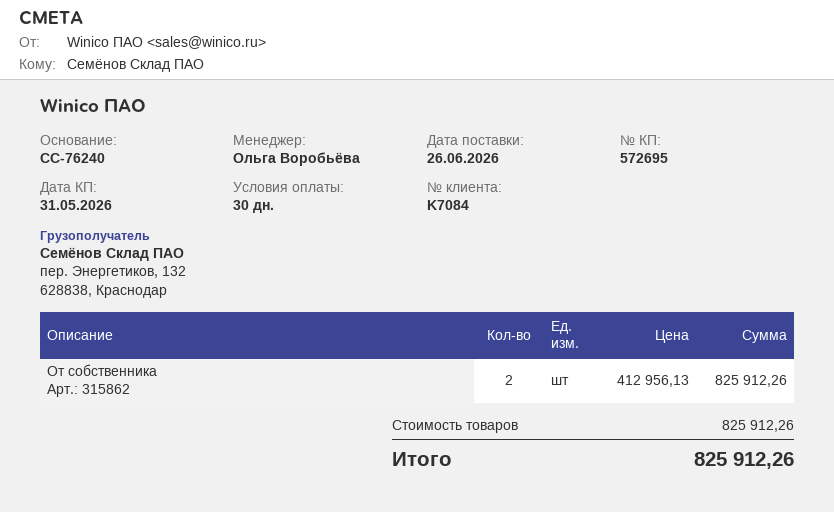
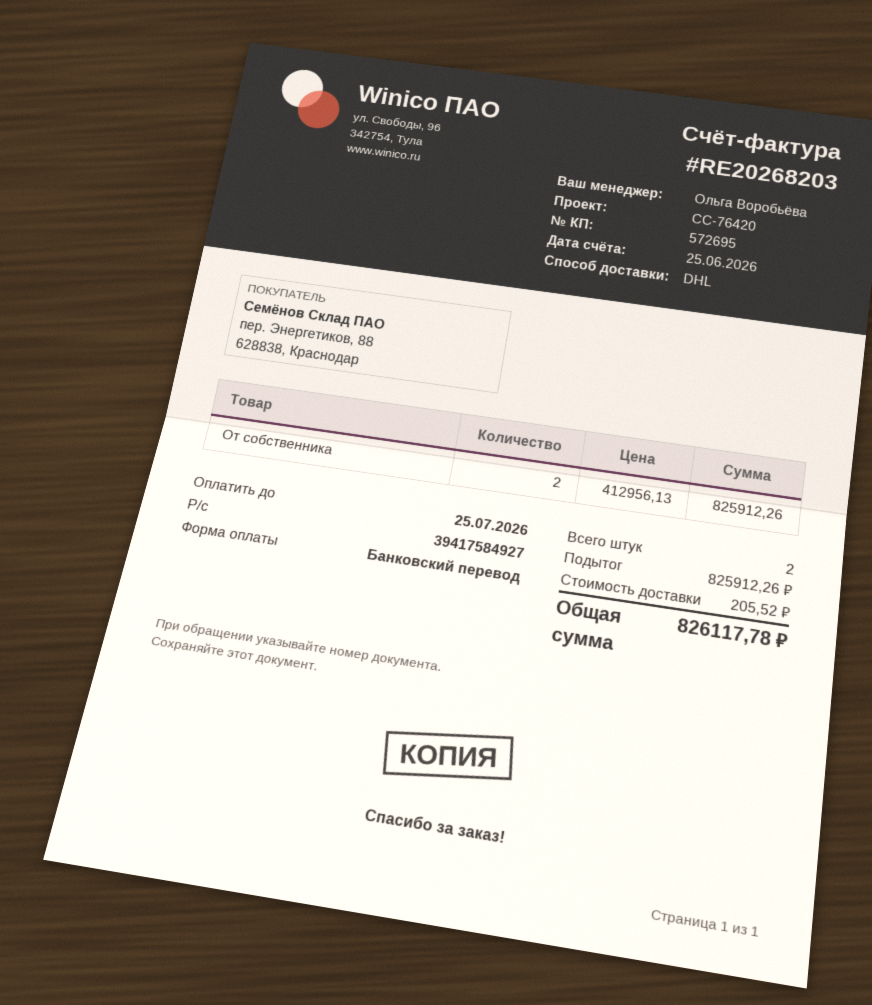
reference: CC-76240 -> CC-76420
shipping: none -> 205.52
total: 825912.26 -> 826117.78

